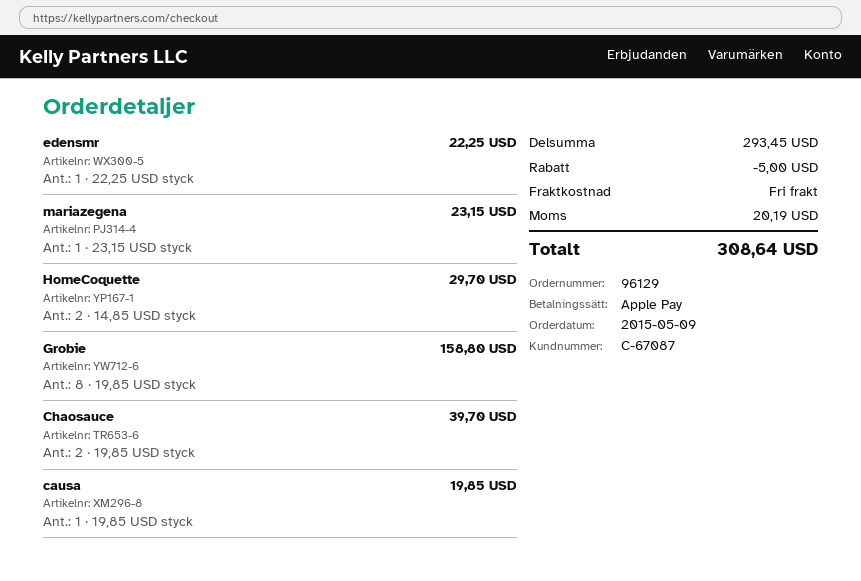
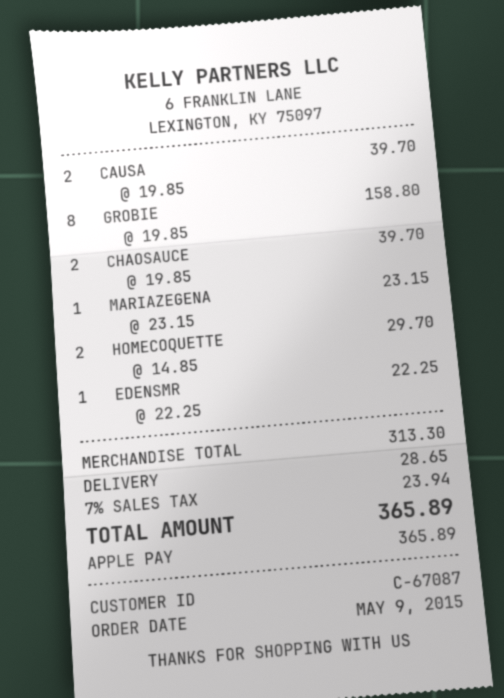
causa: 1 x 19.85 = 19.85 -> 2 x 19.85 = 39.70
subtotal: 293.45 -> 313.30
discount: 5.00 -> none
shipping: 0.00 -> 28.65
tax: 20.19 -> 23.94
total: 308.64 -> 365.89

